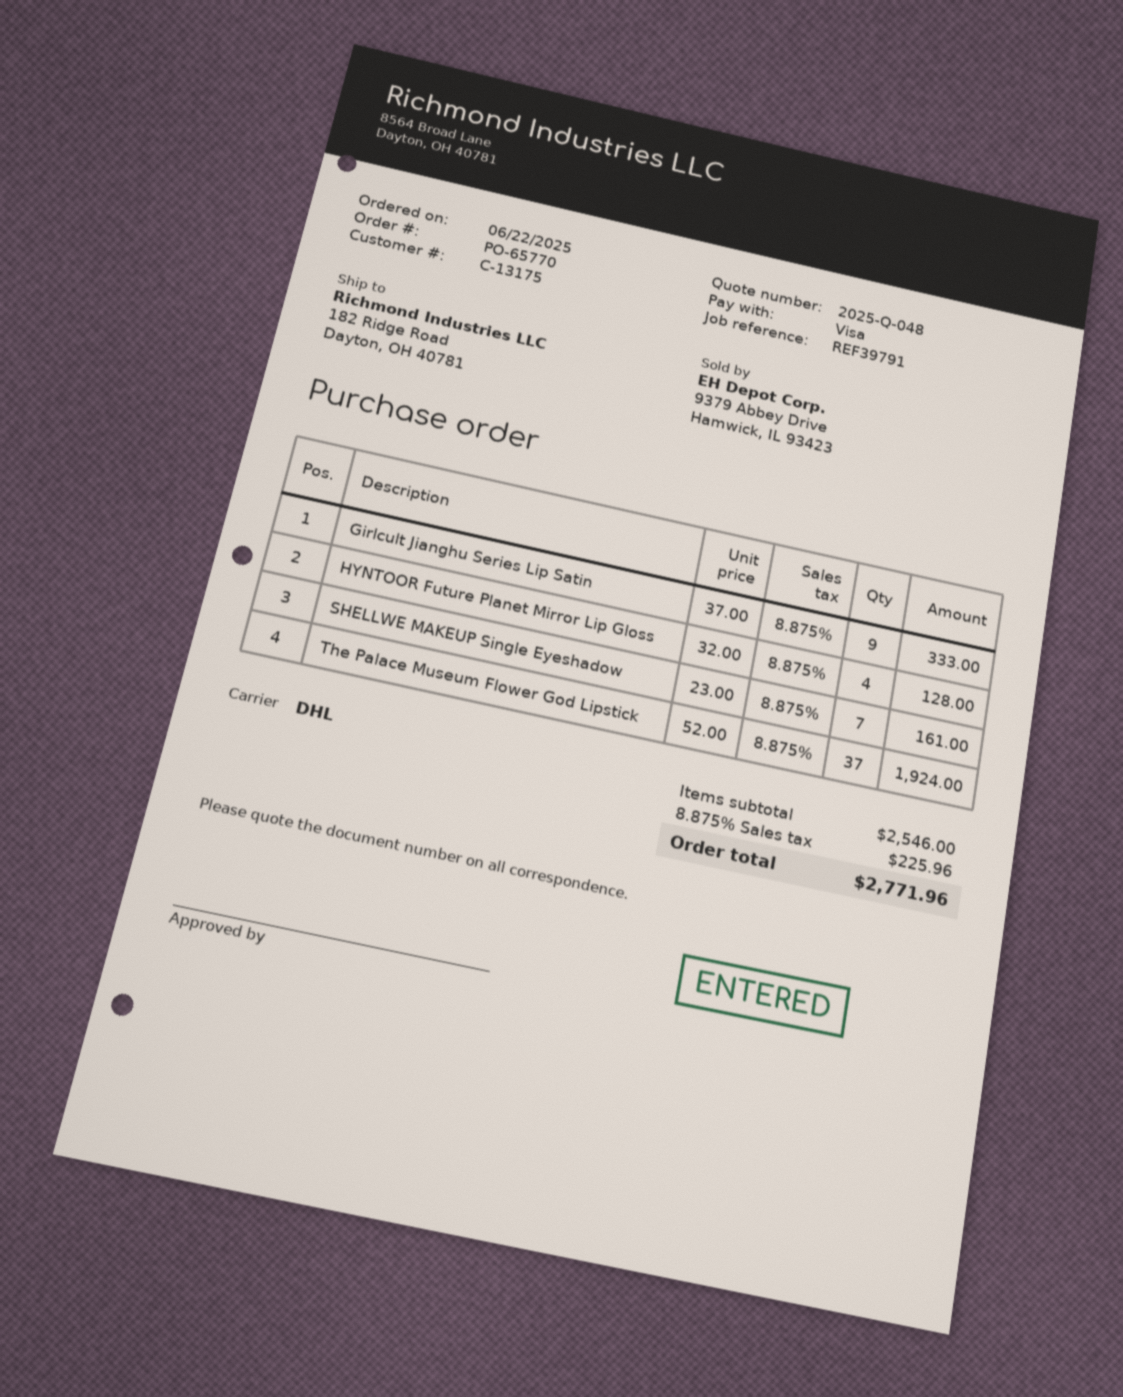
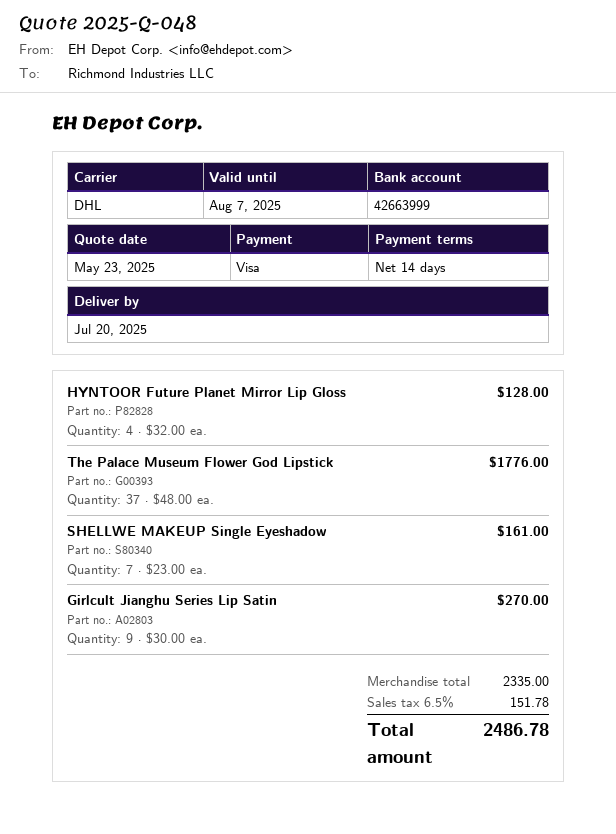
Girlcult Jianghu Series Lip Satin: 9 x 37.00 = 333.00 -> 9 x 30.00 = 270.00
The Palace Museum Flower God Lipstick: 37 x 52.00 = 1924.00 -> 37 x 48.00 = 1776.00
subtotal: 2546.00 -> 2335.00
tax: 8.875% = 225.96 -> 6.5% = 151.78
total: 2771.96 -> 2486.78

